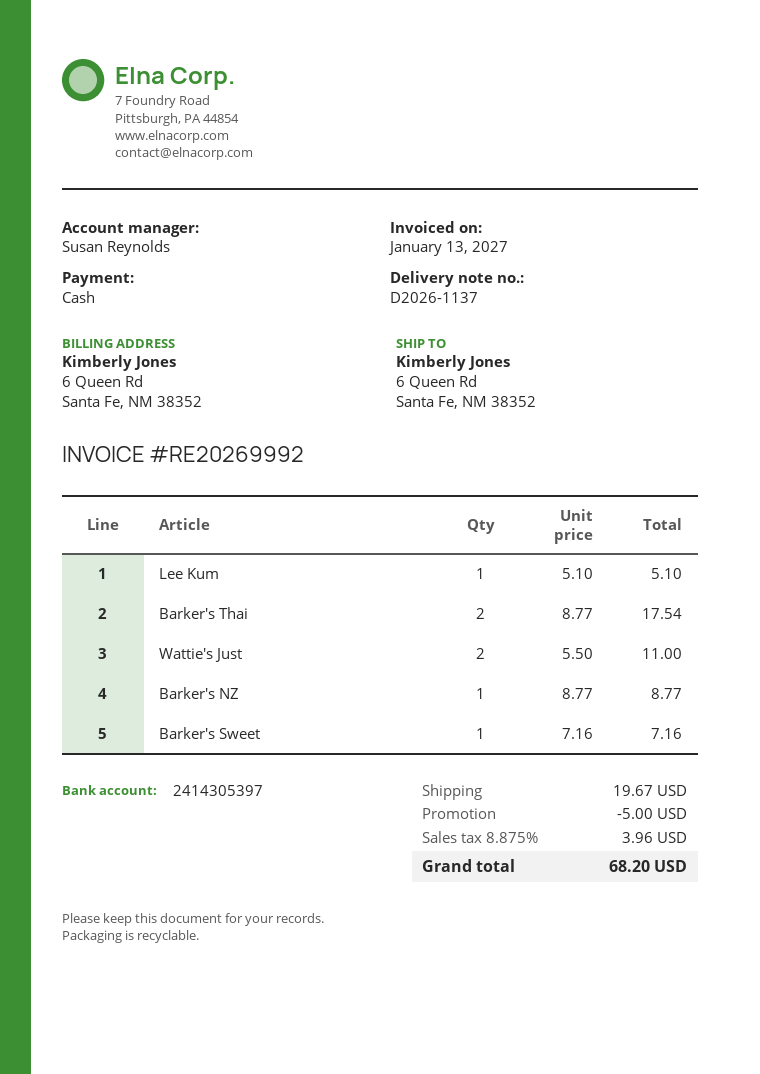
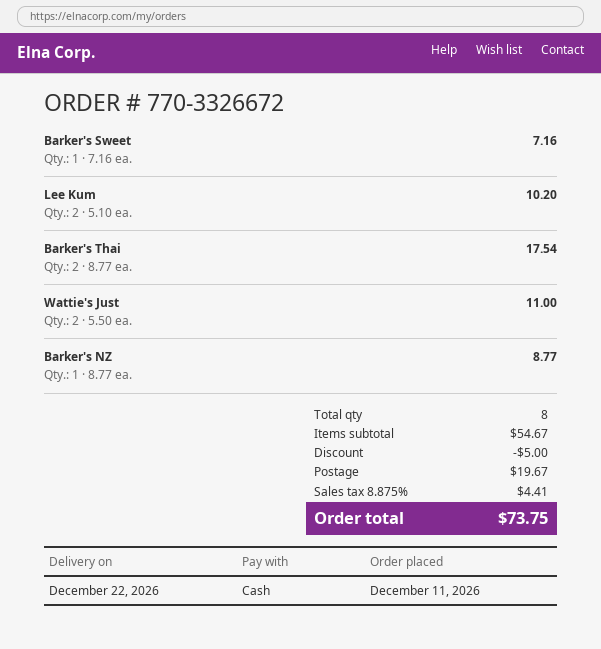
Lee Kum: 1 x 5.10 = 5.10 -> 2 x 5.10 = 10.20
tax: 8.875% = 3.96 -> 8.875% = 4.41
total: 68.20 -> 73.75

